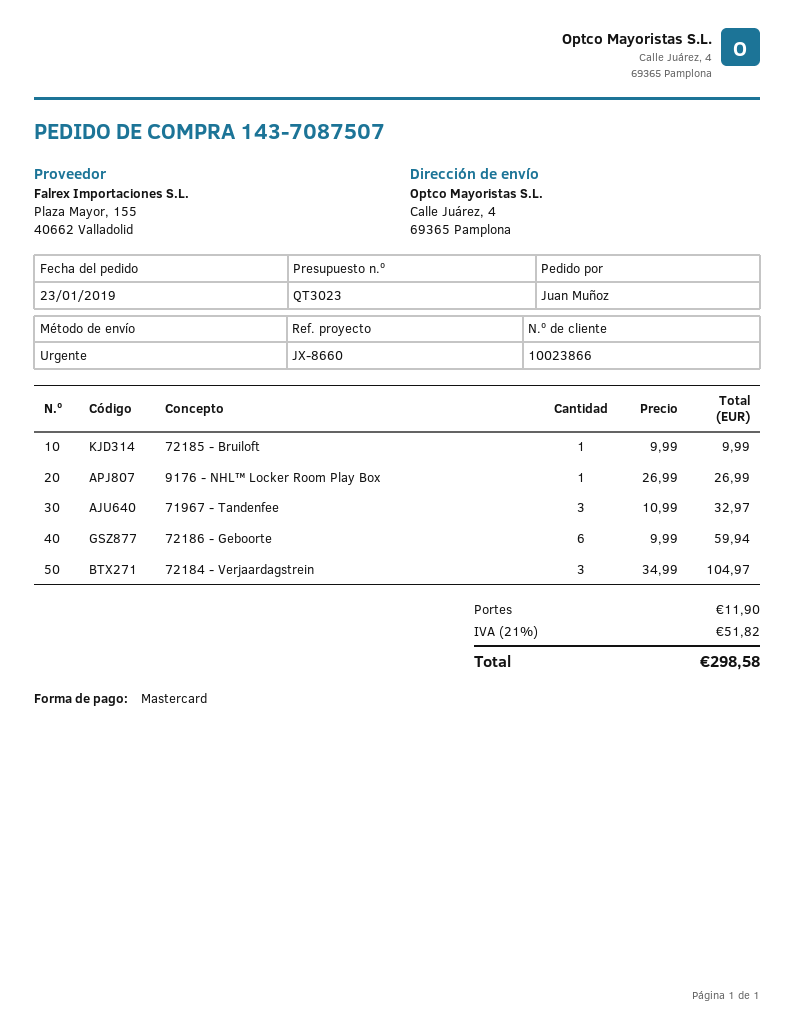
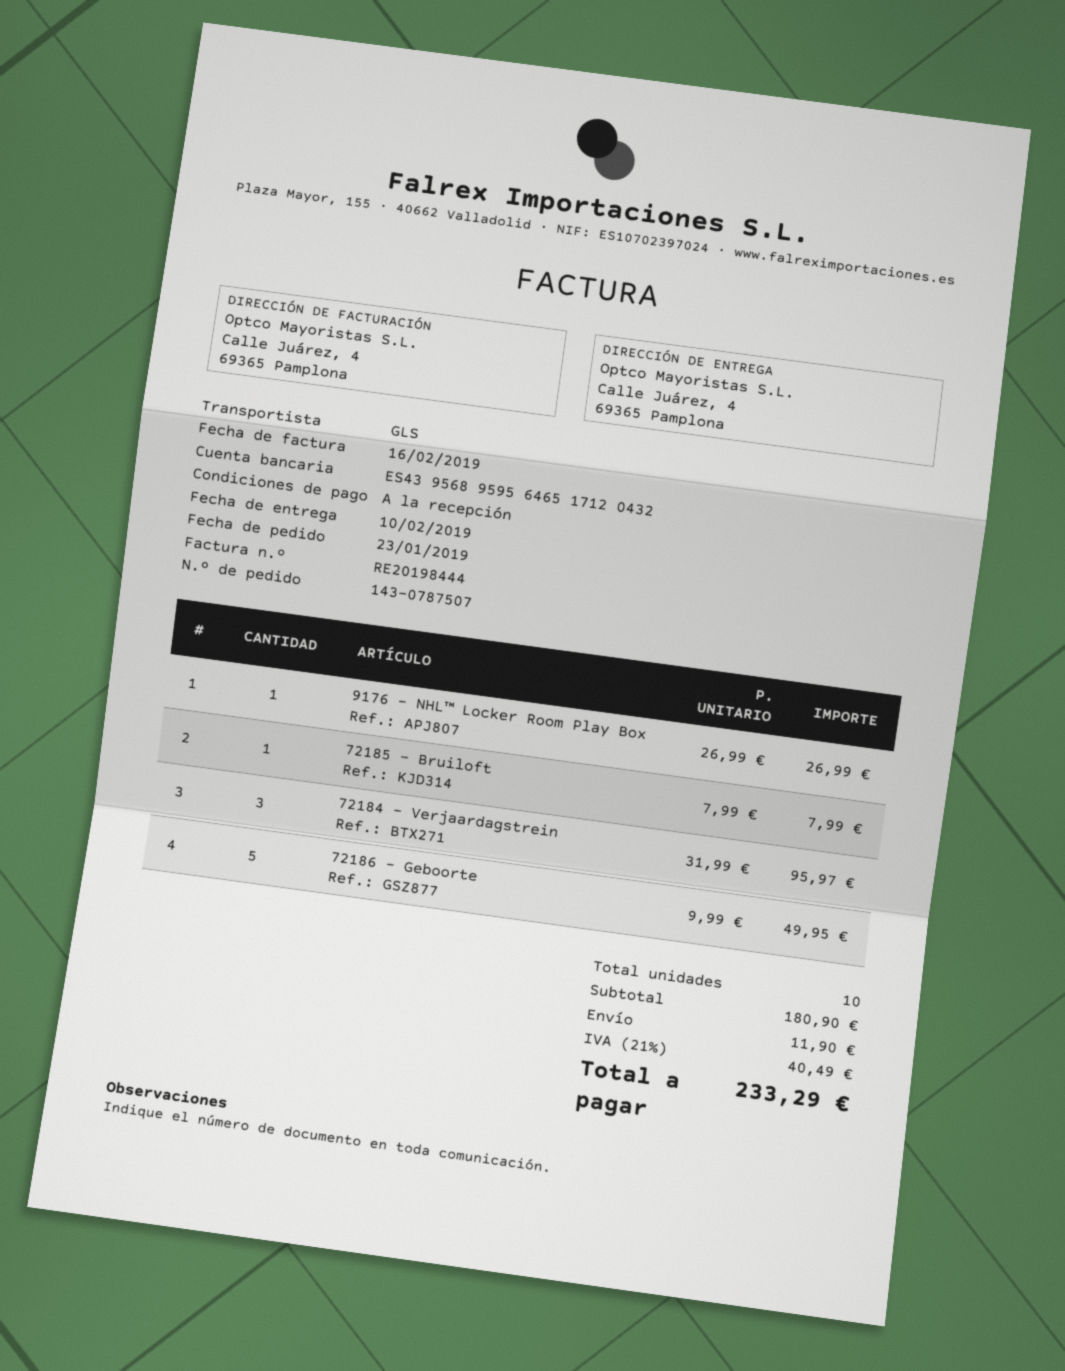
order number: 143-7087507 -> 143-0787507
shipping method: express -> GLS
72185 - Bruiloft: 1 x 9.99 = 9.99 -> 1 x 7.99 = 7.99
71967 - Tandenfee: 3 x 10.99 = 32.97 -> none
72186 - Geboorte: 6 x 9.99 = 59.94 -> 5 x 9.99 = 49.95
72184 - Verjaardagstrein: 3 x 34.99 = 104.97 -> 3 x 31.99 = 95.97
tax: 21% = 51.82 -> 21% = 40.49
total: 298.58 -> 233.29

